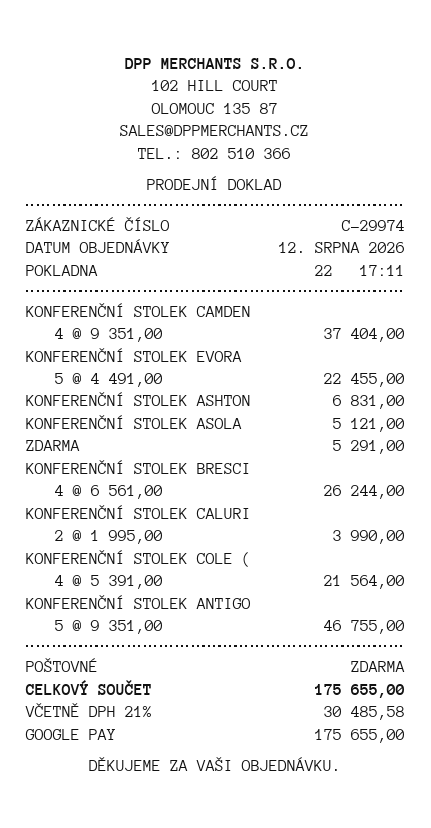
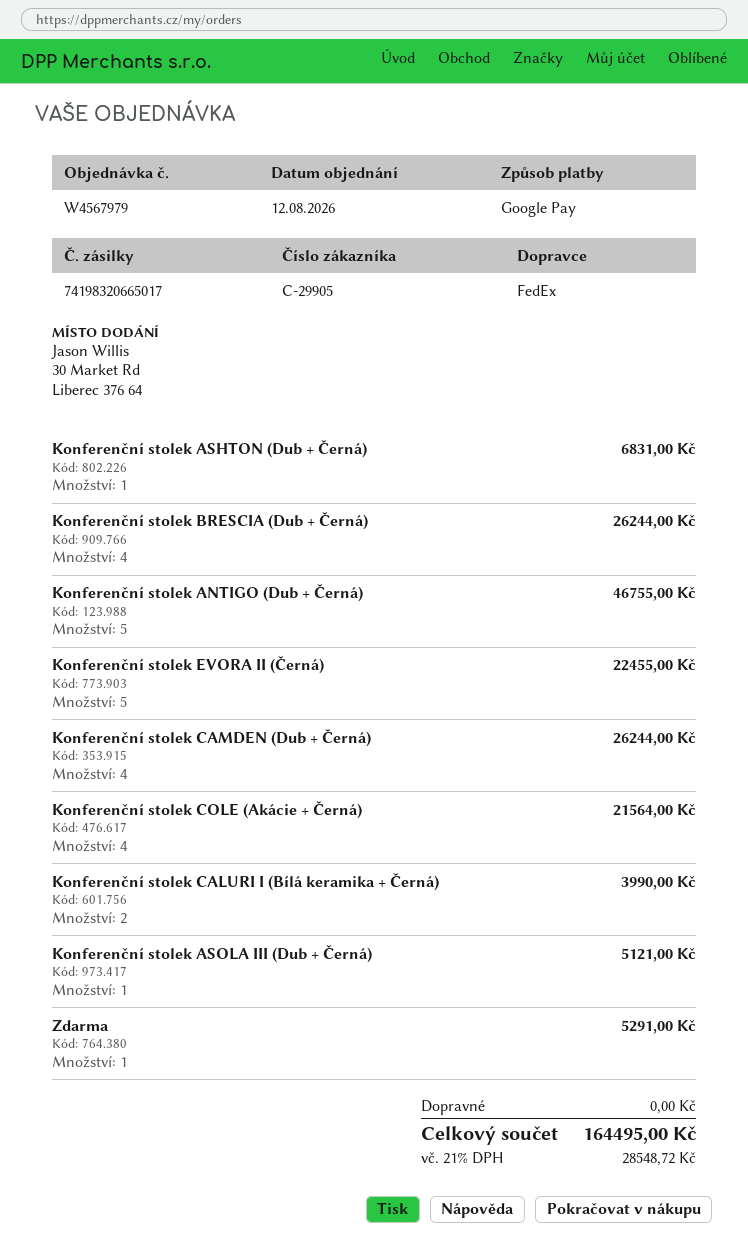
customer number: C-29974 -> C-29905
KONFERENČNÍ STOLEK CAMDEN: 4 for 37404.00 -> 4 for 26244.00
tax: 21% = 30485.58 -> 21% = 28548.72
total: 175655.00 -> 164495.00

